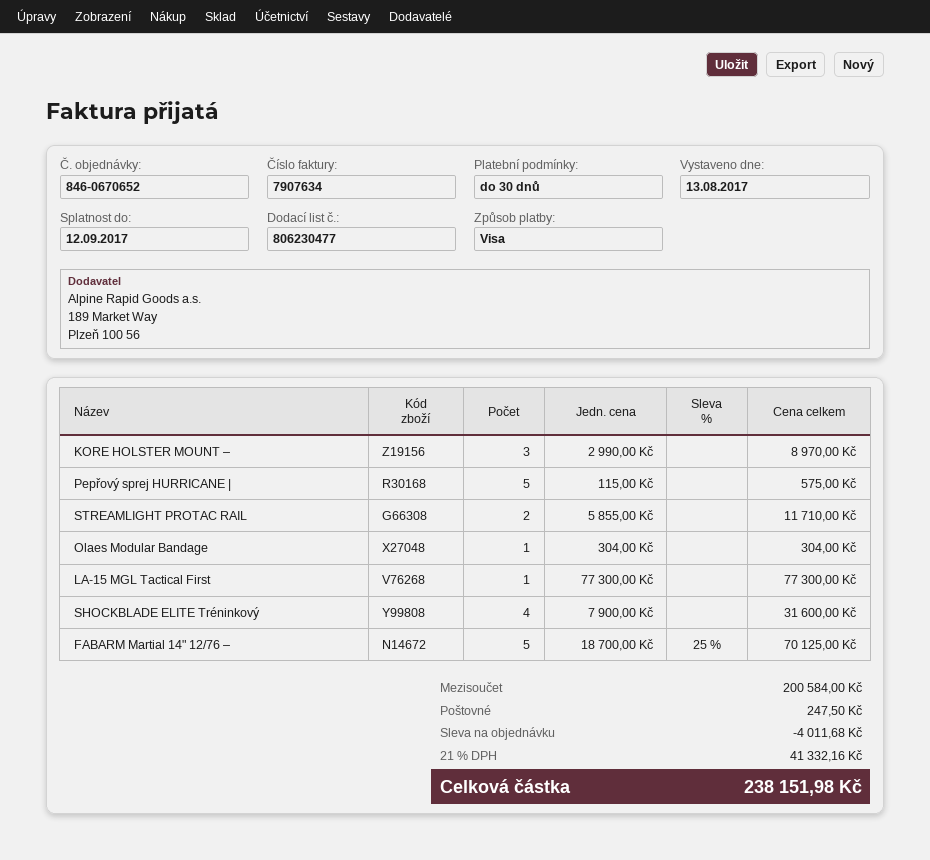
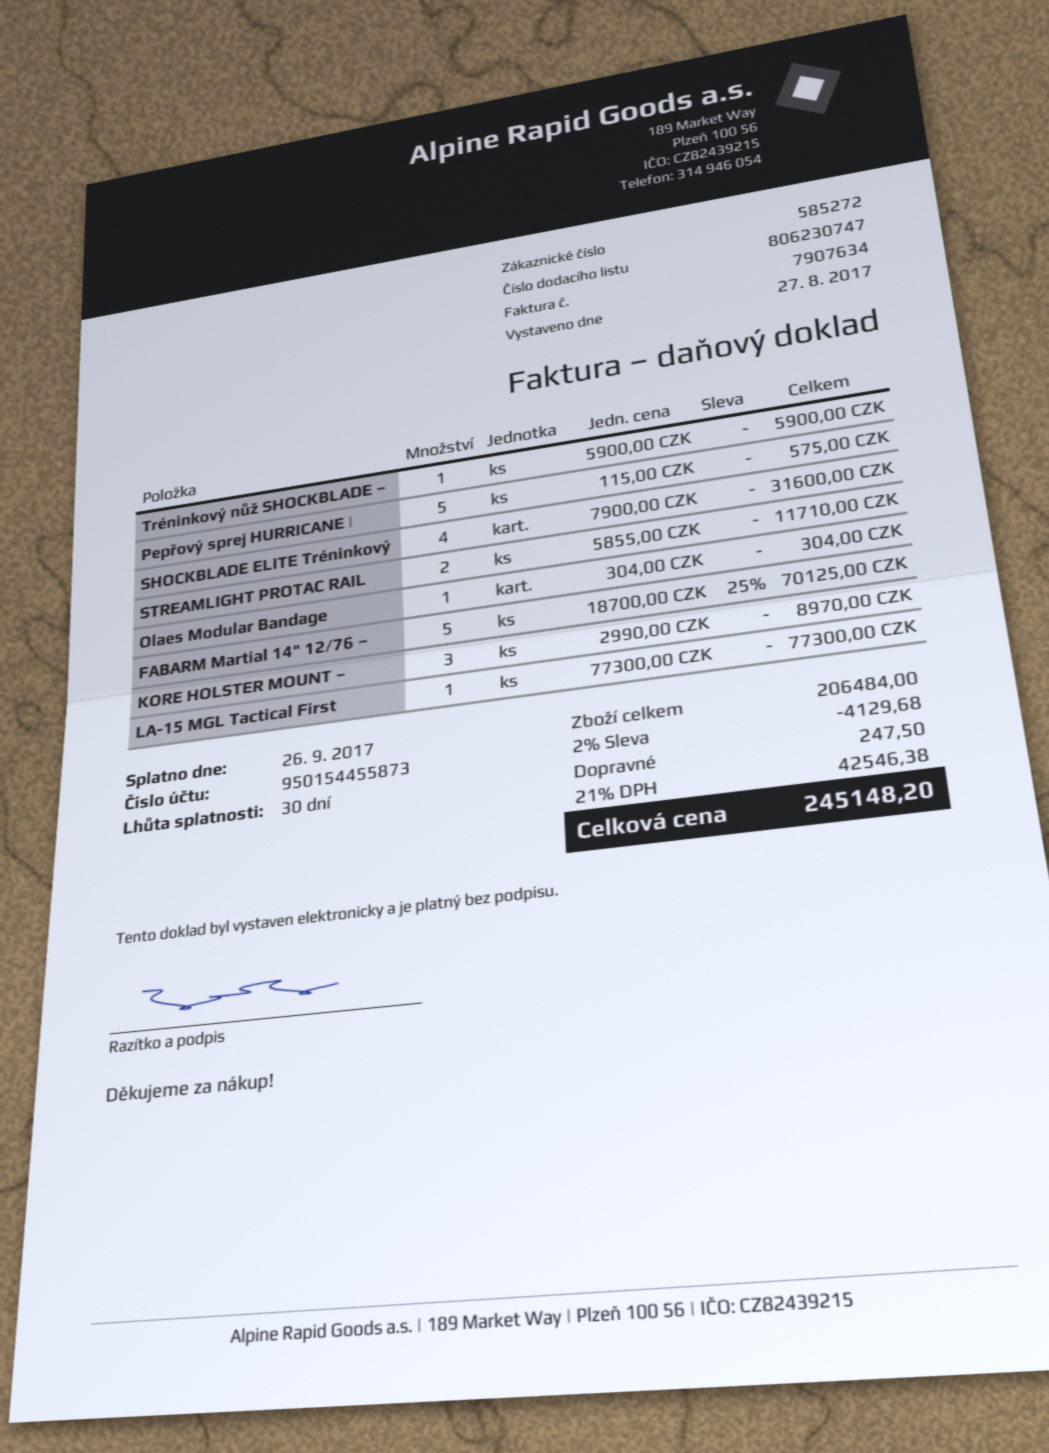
delivery note number: 806230477 -> 806230747
invoice date: 2017-08-13 -> 2017-08-27
due date: 2017-09-12 -> 2017-09-26
Tréninkový nůž SHOCKBLADE –: none -> 1 x 5900.00 = 5900.00
subtotal: 200584.00 -> 206484.00
discount: 4011.68 -> 4129.68
tax: 21% = 41332.16 -> 21% = 42546.38
total: 238151.98 -> 245148.20

